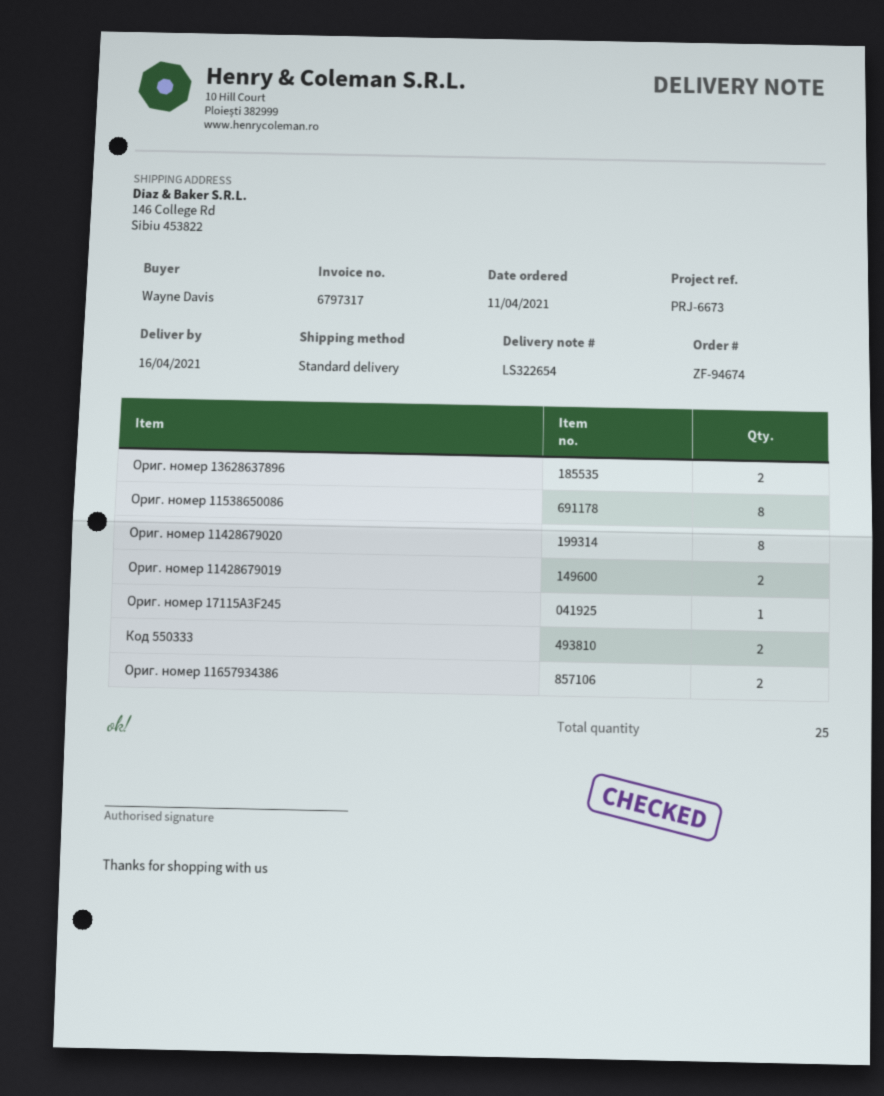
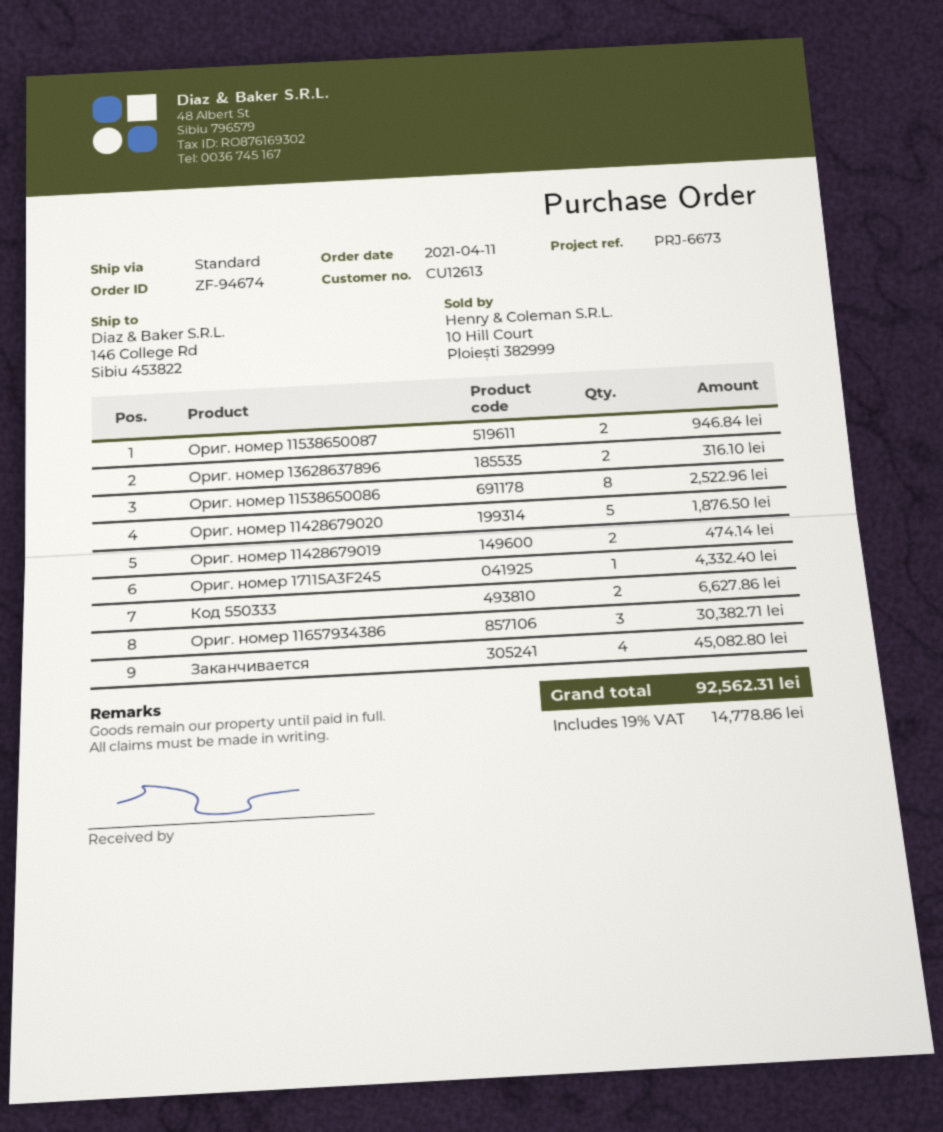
Ориг. номер 11428679020: 8 -> 5
Ориг. номер 11657934386: 2 -> 3
Ориг. номер 11538650087: none -> 2
Заканчивается: none -> 4

